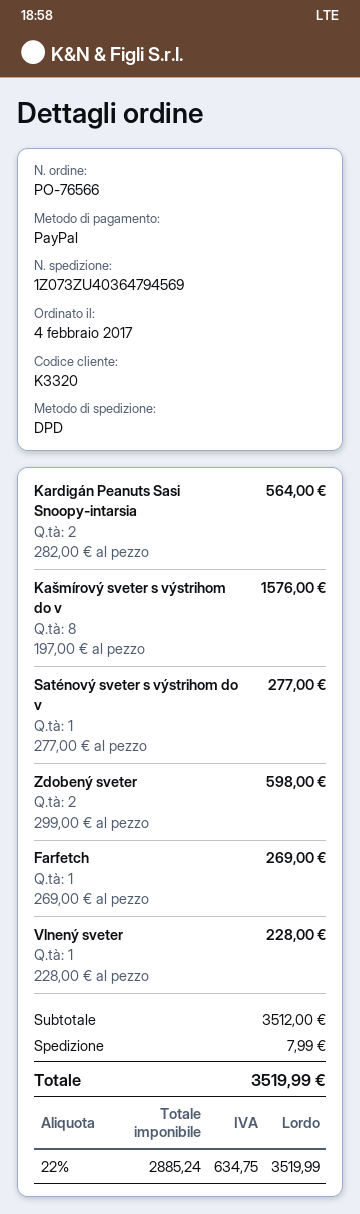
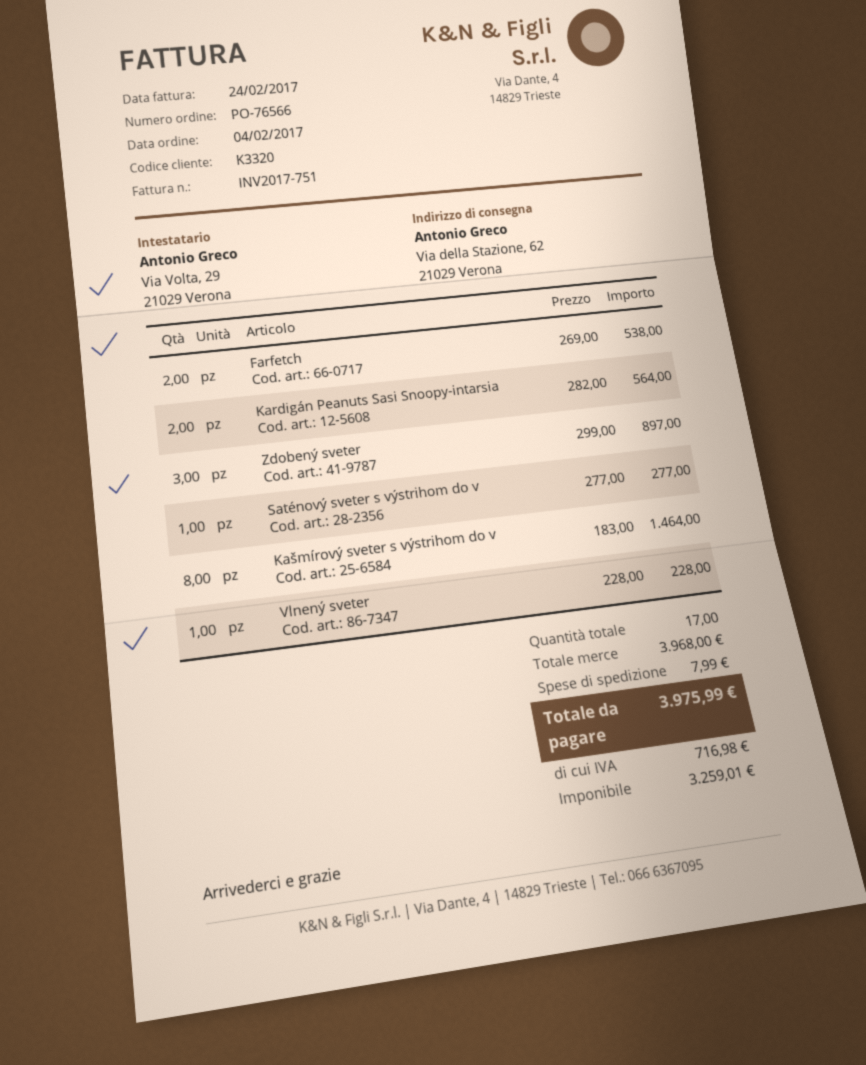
Kašmírový sveter s výstrihom do v: 8 x 197.00 = 1576.00 -> 8 x 183.00 = 1464.00
Zdobený sveter: 2 x 299.00 = 598.00 -> 3 x 299.00 = 897.00
Farfetch: 1 x 269.00 = 269.00 -> 2 x 269.00 = 538.00
subtotal: 3512.00 -> 3968.00
net: 2885.24 -> 3259.01
tax: 634.75 -> 716.98
total: 3519.99 -> 3975.99

